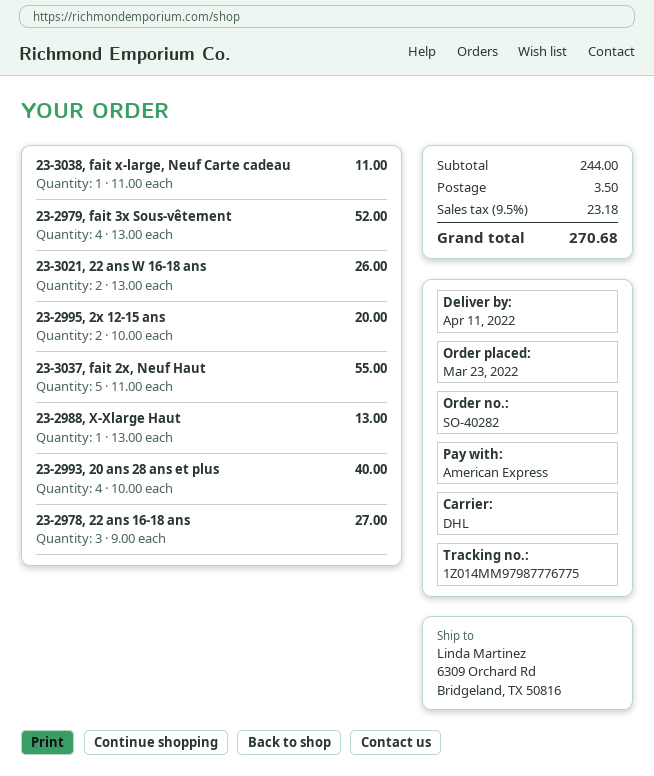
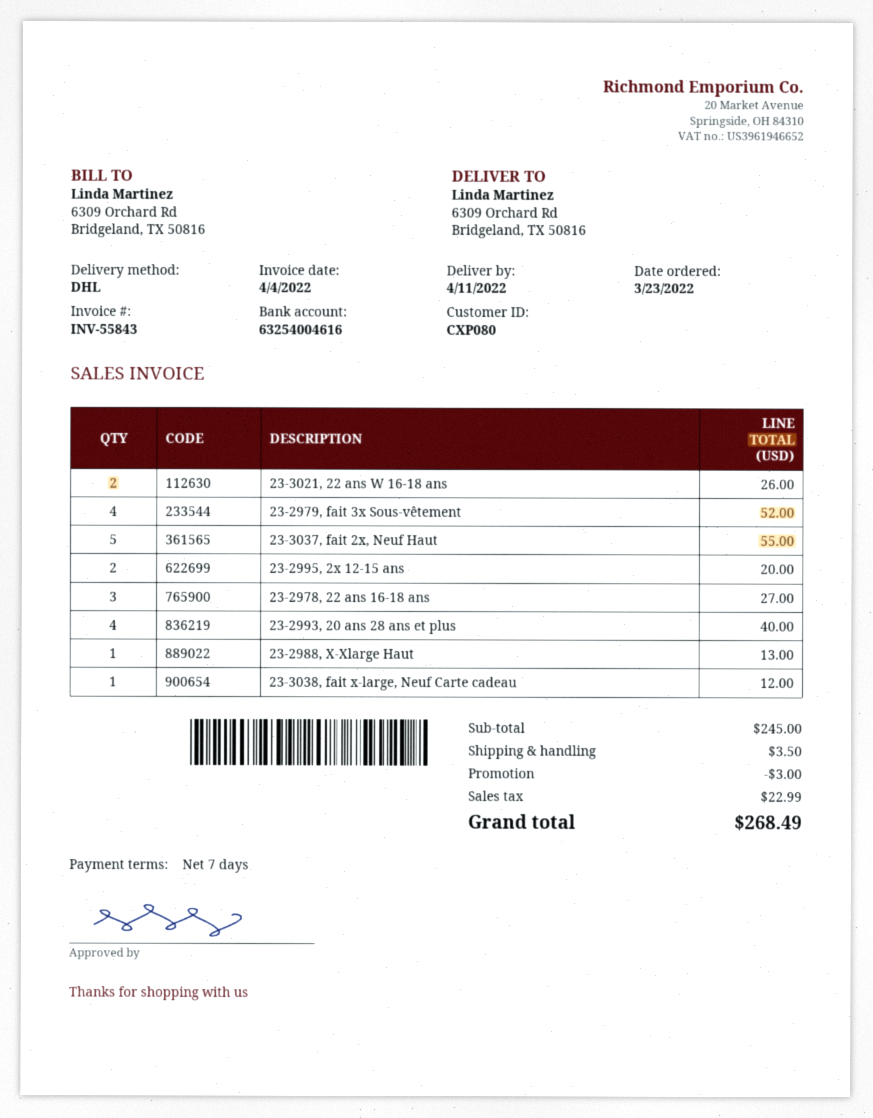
23-3038, fait x-large, Neuf Carte cadeau: 1 for 11.00 -> 1 for 12.00
subtotal: 244.00 -> 245.00
discount: none -> 3.00
tax: 23.18 -> 22.99
total: 270.68 -> 268.49

